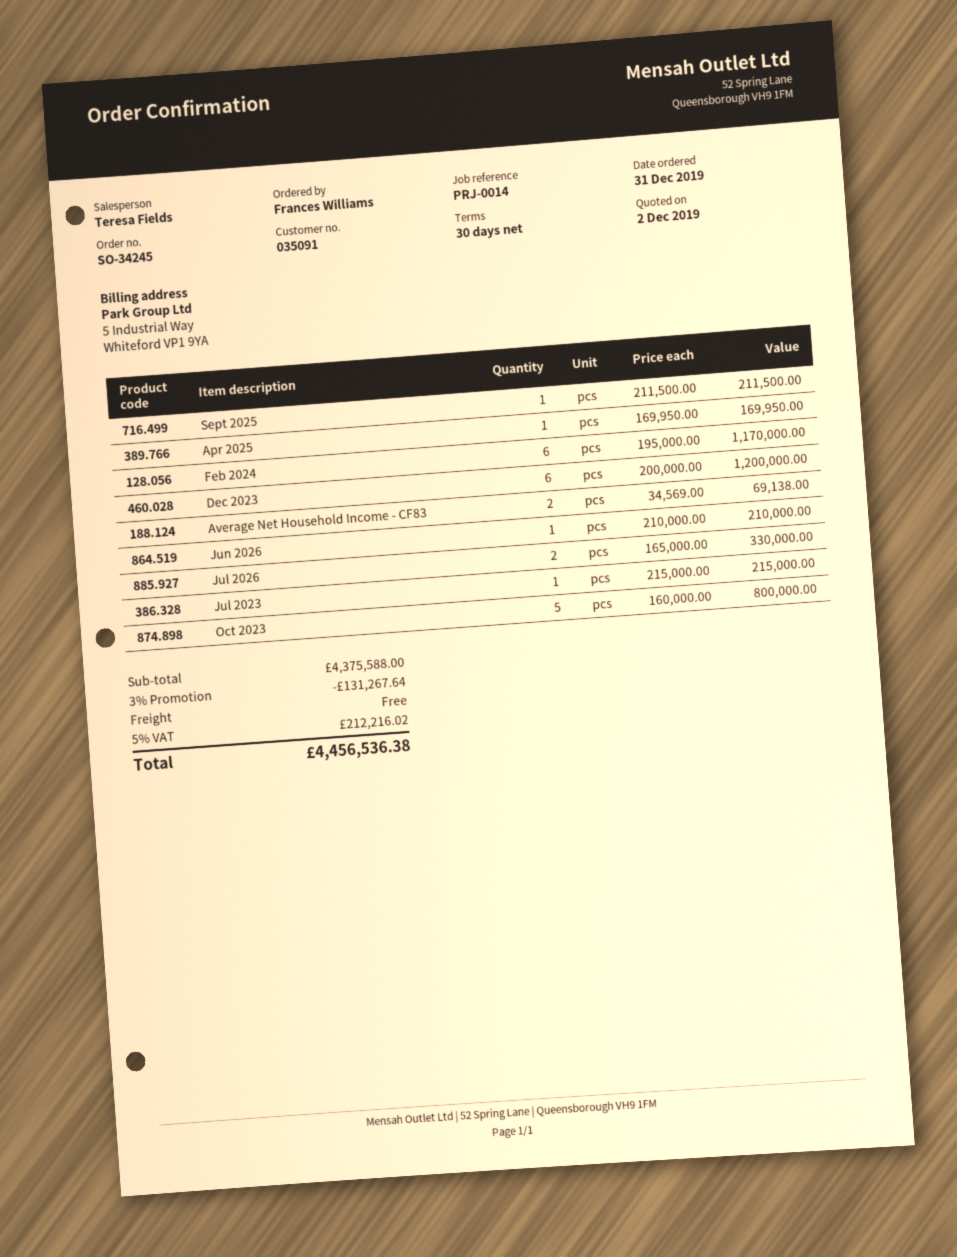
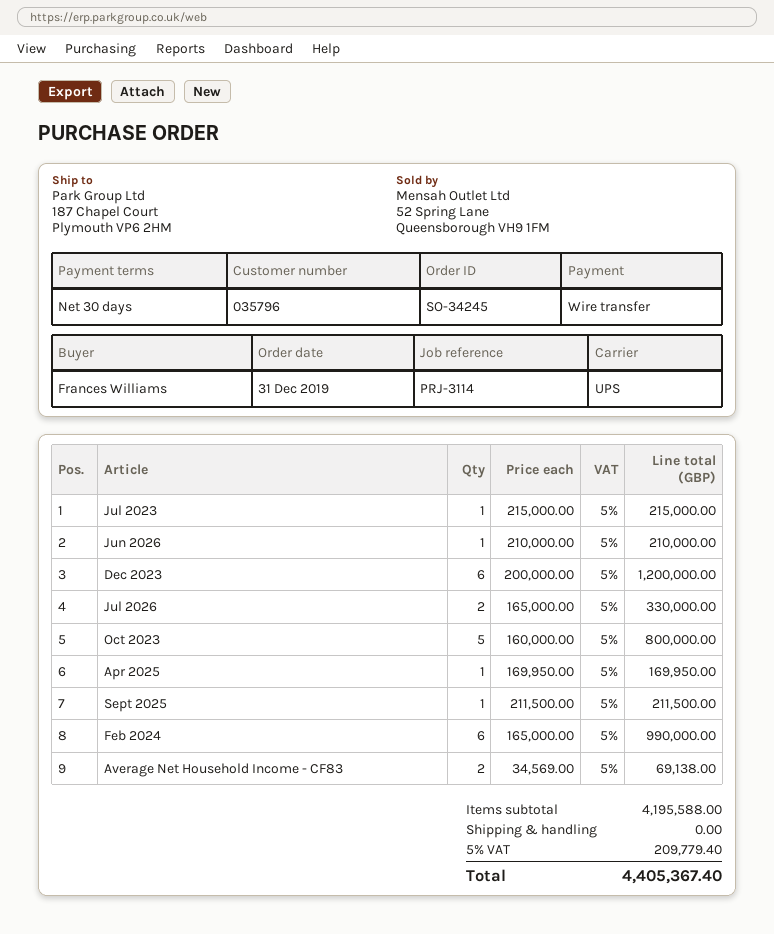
customer number: 035091 -> 035796
reference: PRJ-0014 -> PRJ-3114
Feb 2024: 6 x 195000.00 = 1170000.00 -> 6 x 165000.00 = 990000.00
subtotal: 4375588.00 -> 4195588.00
discount: 3% = 131267.64 -> none
tax: 5% = 212216.02 -> 5% = 209779.40
total: 4456536.38 -> 4405367.40

